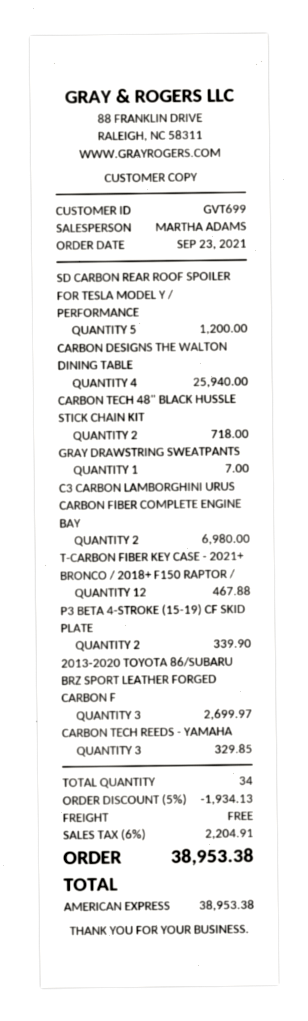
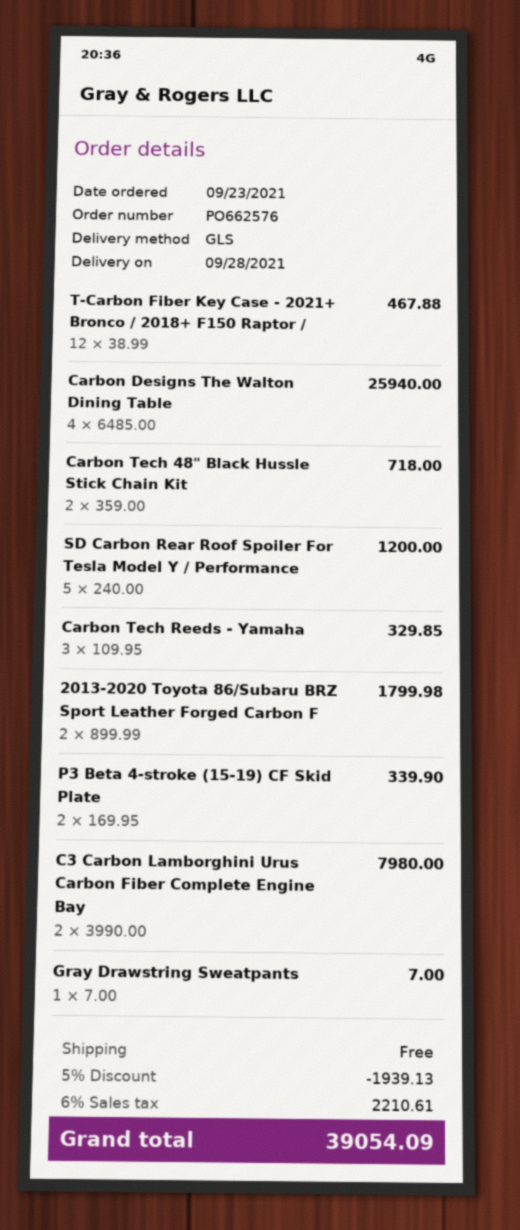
C3 CARBON LAMBORGHINI URUS CARBON FIBER COMPLETE ENGINE BAY: 2 for 6980.00 -> 2 for 7980.00
2013-2020 TOYOTA 86/SUBARU BRZ SPORT LEATHER FORGED CARBON F: 3 for 2699.97 -> 2 for 1799.98
discount: 5% = 1934.13 -> 5% = 1939.13
tax: 6% = 2204.91 -> 6% = 2210.61
total: 38953.38 -> 39054.09

